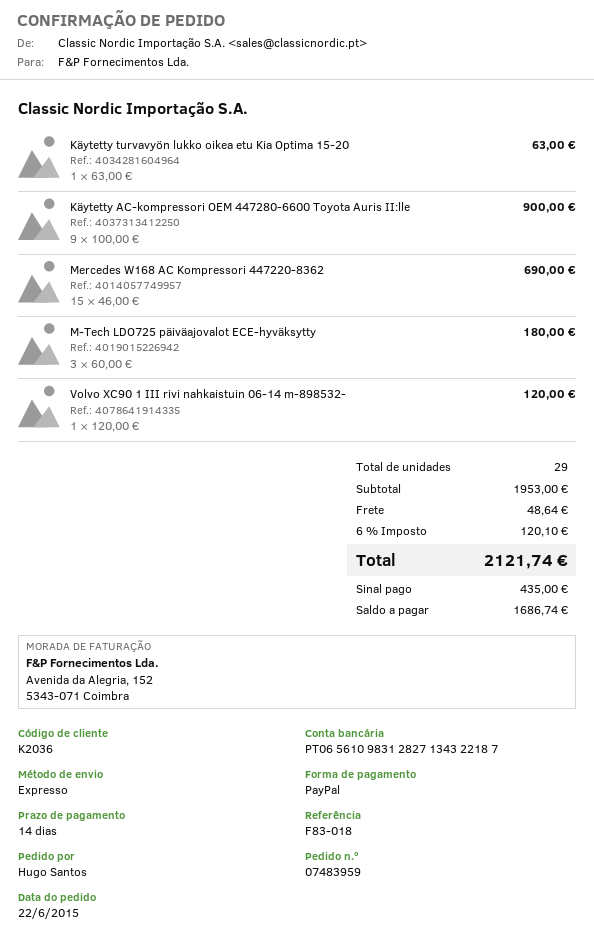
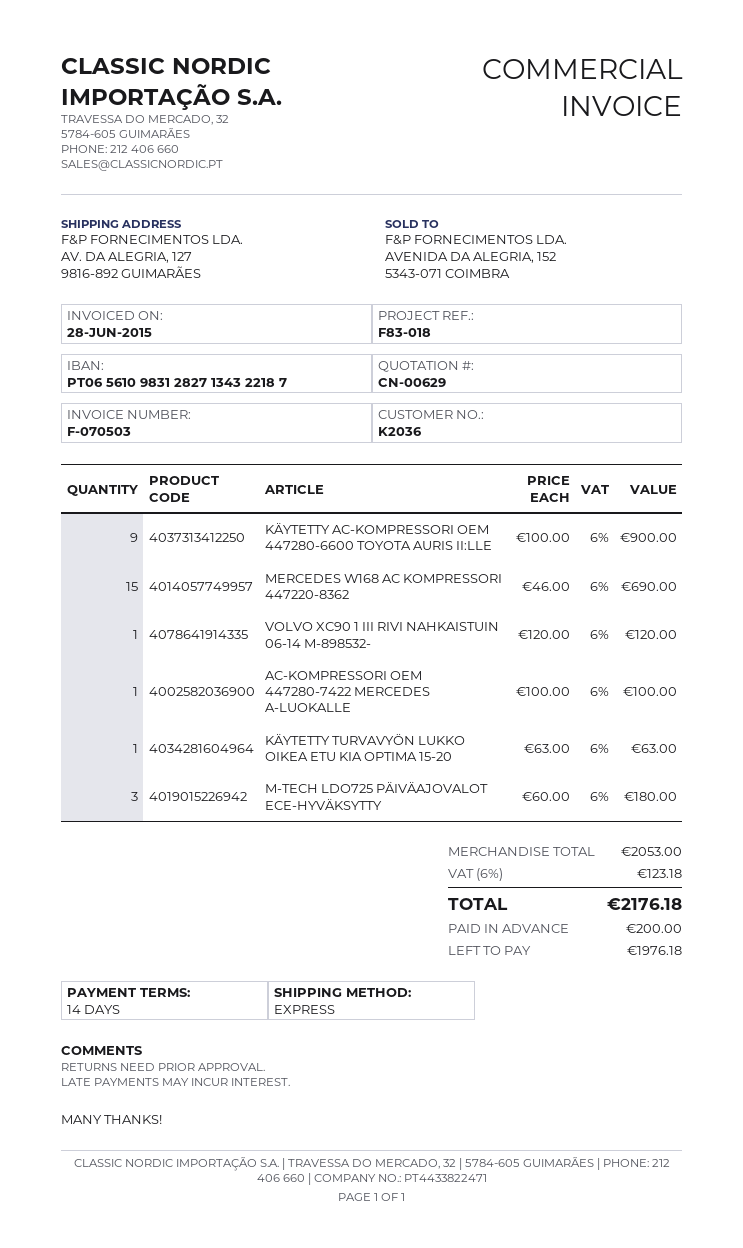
AC-KOMPRESSORI OEM 447280-7422 MERCEDES A-LUOKALLE: none -> 1 x 100.00 = 100.00
subtotal: 1953.00 -> 2053.00
shipping: 48.64 -> none
tax: 6% = 120.10 -> 6% = 123.18
total: 2121.74 -> 2176.18
deposit: 435.00 -> 200.00
balance: 1686.74 -> 1976.18

